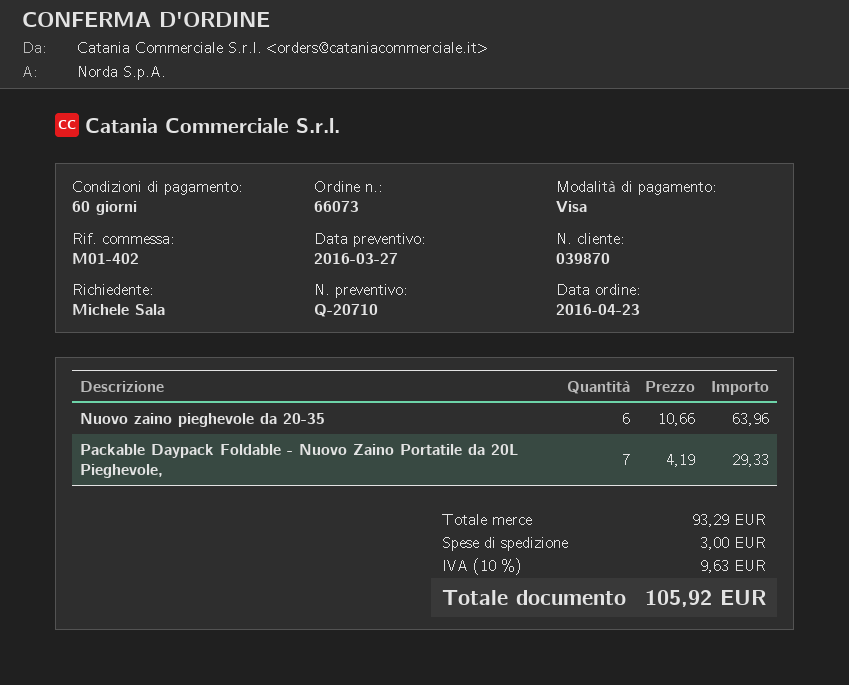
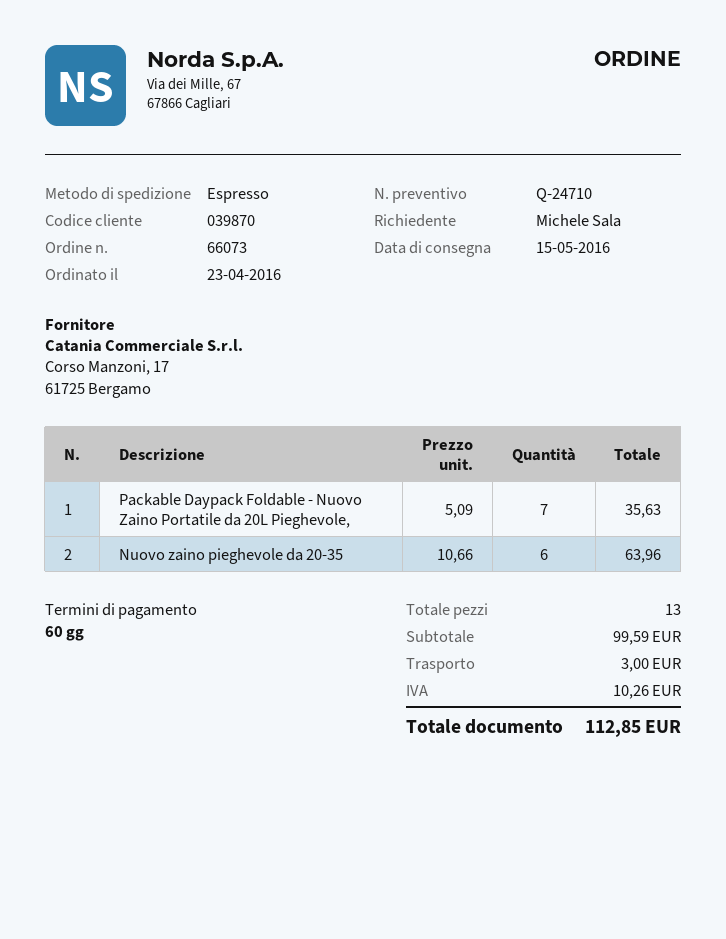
quote number: Q-20710 -> Q-24710
Packable Daypack Foldable - Nuovo Zaino Portatile da 20L Pieghevole,: 7 x 4.19 = 29.33 -> 7 x 5.09 = 35.63
subtotal: 93.29 -> 99.59
tax: 9.63 -> 10.26
total: 105.92 -> 112.85

